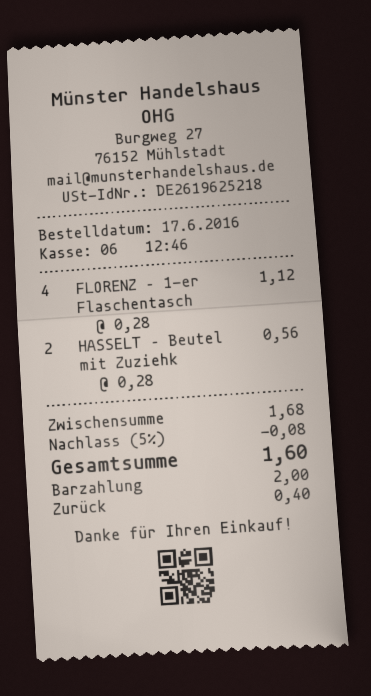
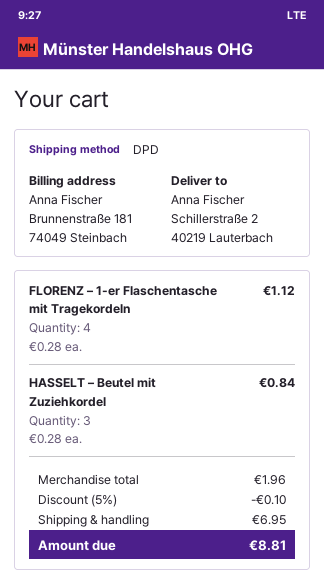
HASSELT – Beutel mit Zuziehk: 2 x 0.28 = 0.56 -> 3 x 0.28 = 0.84
subtotal: 1.68 -> 1.96
discount: 5% = 0.08 -> 5% = 0.10
shipping: none -> 6.95
total: 1.60 -> 8.81

